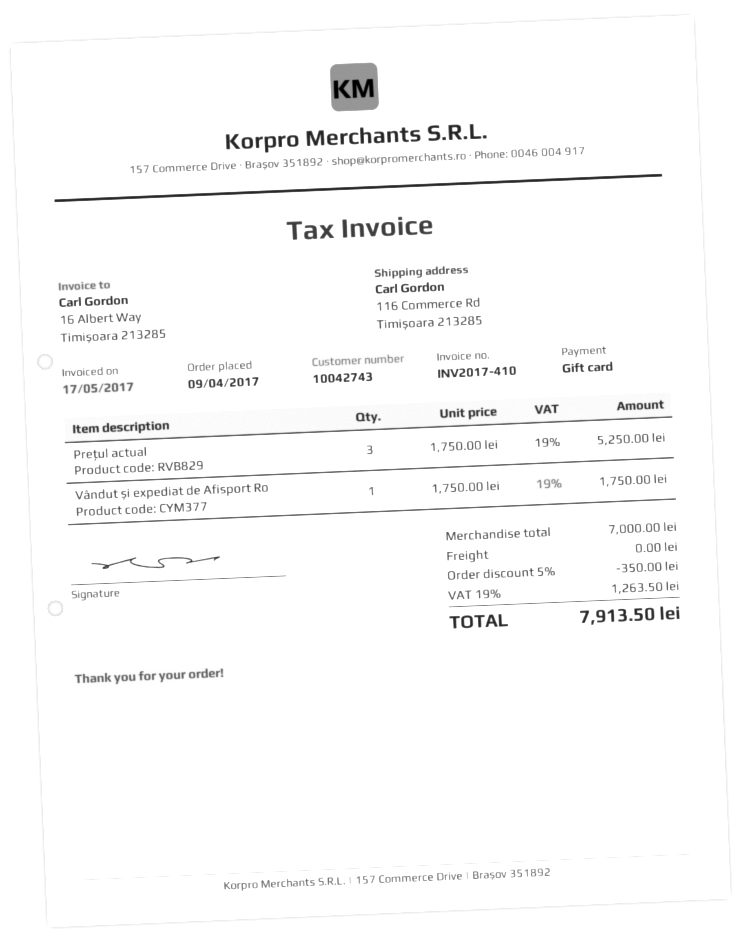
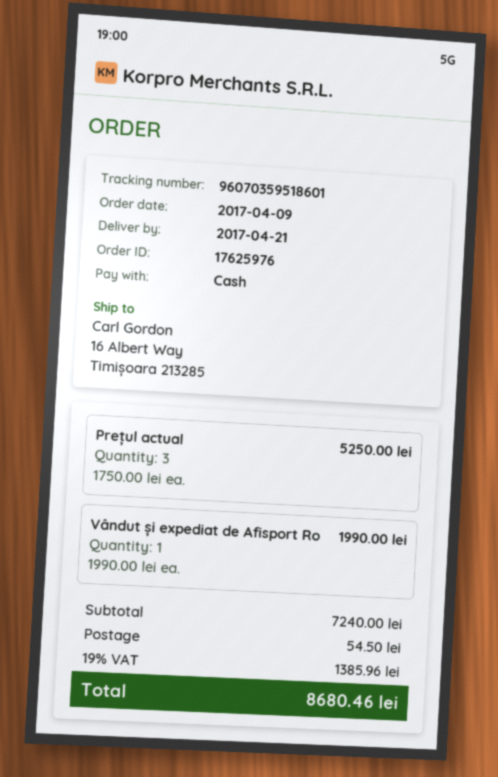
payment method: gift card -> cash
ship to: 116 Commerce Rd, Timișoara 213285 -> 16 Albert Way, Timișoara 213285
Vândut și expediat de Afisport Ro: 1 x 1750.00 = 1750.00 -> 1 x 1990.00 = 1990.00
subtotal: 7000.00 -> 7240.00
discount: 5% = 350.00 -> none
shipping: 0.00 -> 54.50
tax: 19% = 1263.50 -> 19% = 1385.96
total: 7913.50 -> 8680.46

